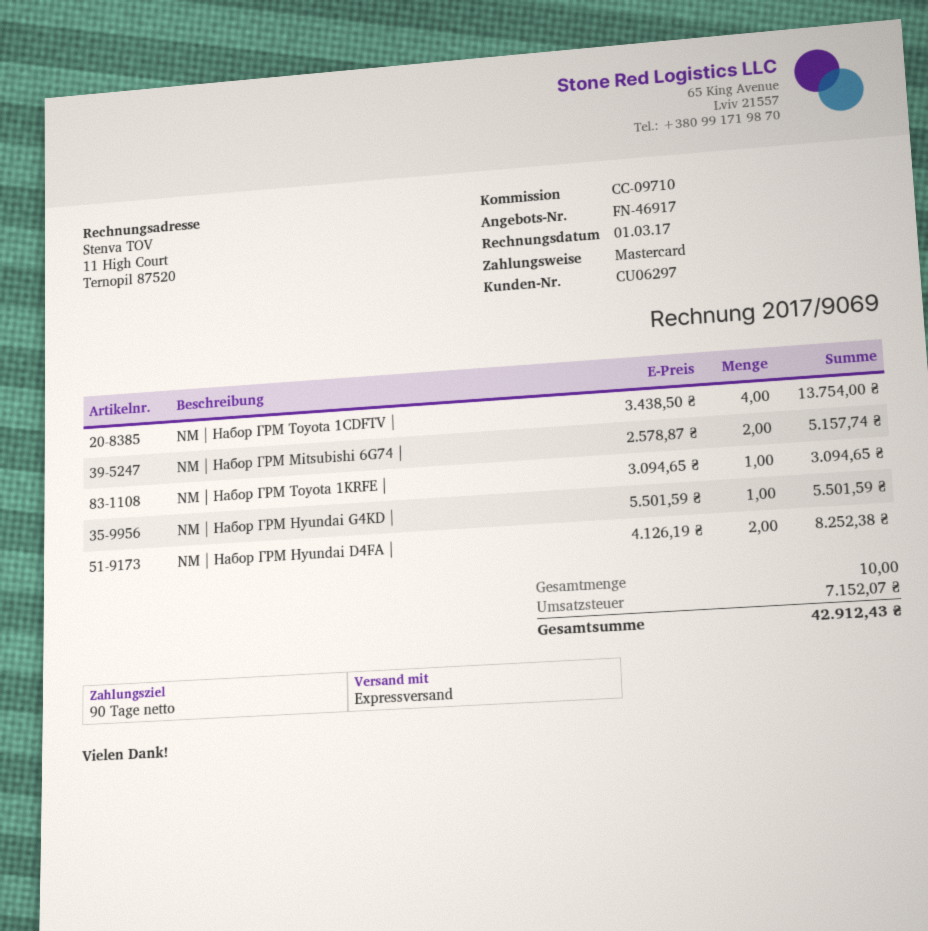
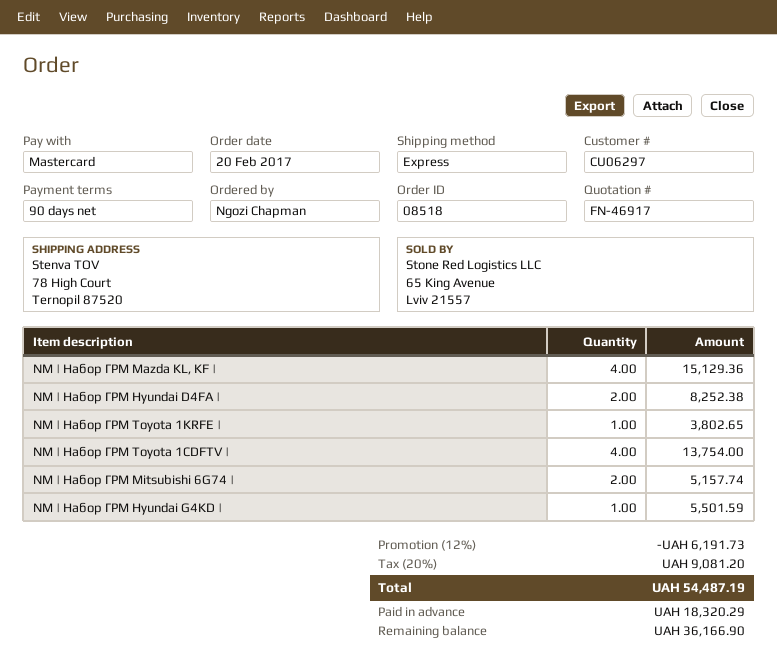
NM | Набор ГРМ Toyota 1KRFE |: 1 for 3094.65 -> 1 for 3802.65
NM | Набор ГРМ Mazda KL, KF |: none -> 4 for 15129.36
discount: none -> 12% = 6191.73
tax: 7152.07 -> 9081.20
total: 42912.43 -> 54487.19

